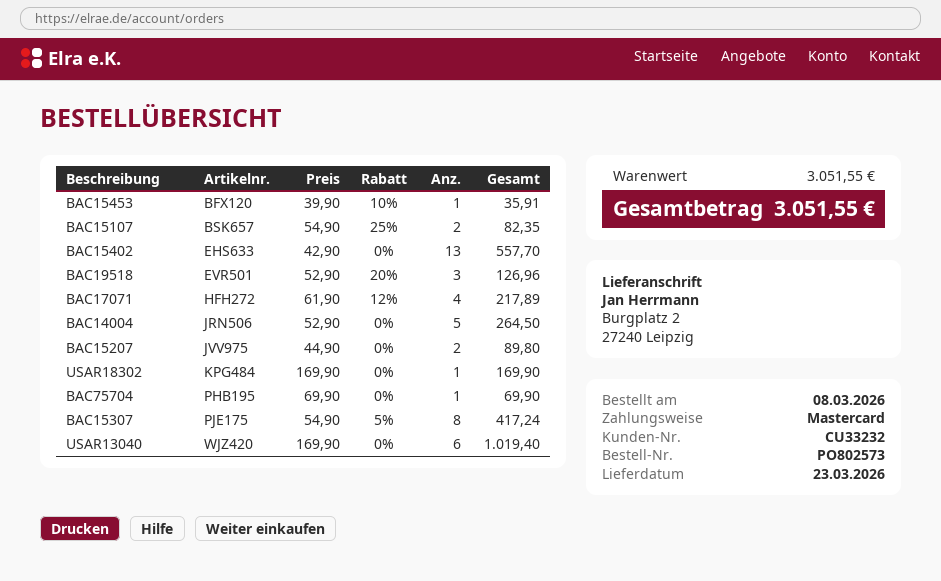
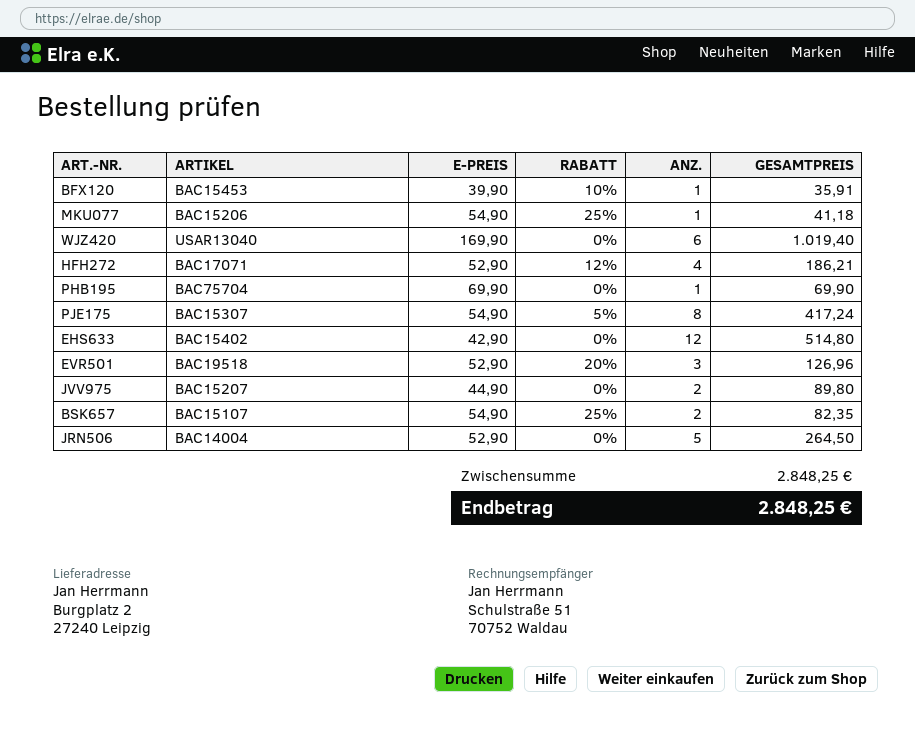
BAC15402: 13 x 42.90 = 557.70 -> 12 x 42.90 = 514.80
BAC17071: 4 x 61.90 - 12% = 217.89 -> 4 x 52.90 - 12% = 186.21
USAR18302: 1 x 169.90 = 169.90 -> none
BAC15206: none -> 1 x 54.90 - 25% = 41.18
subtotal: 3051.55 -> 2848.25
total: 3051.55 -> 2848.25

